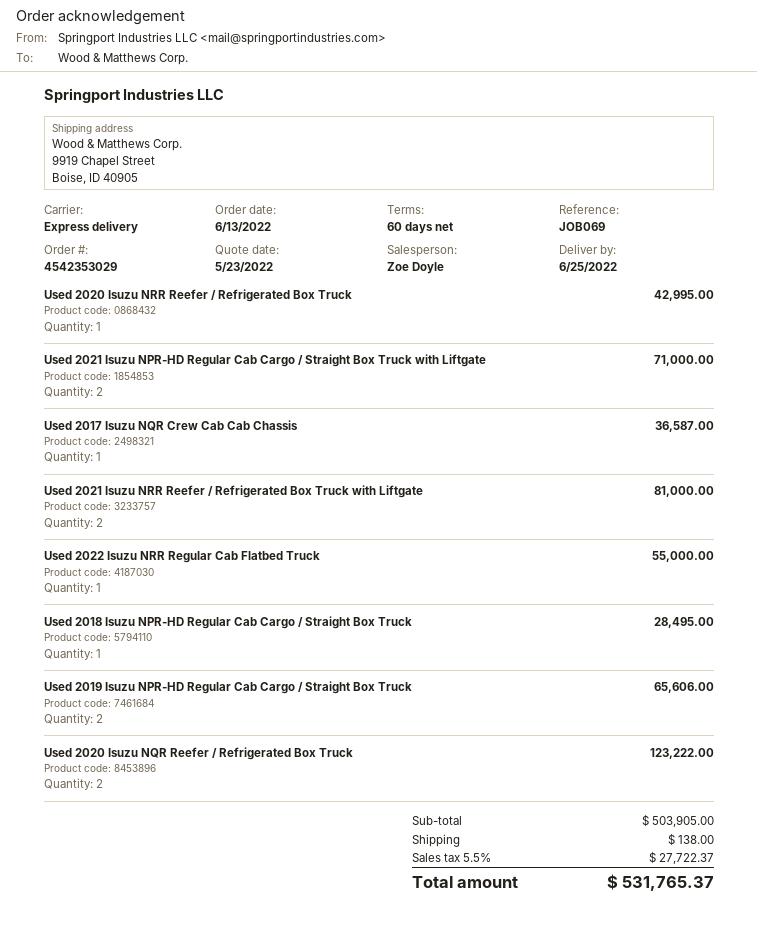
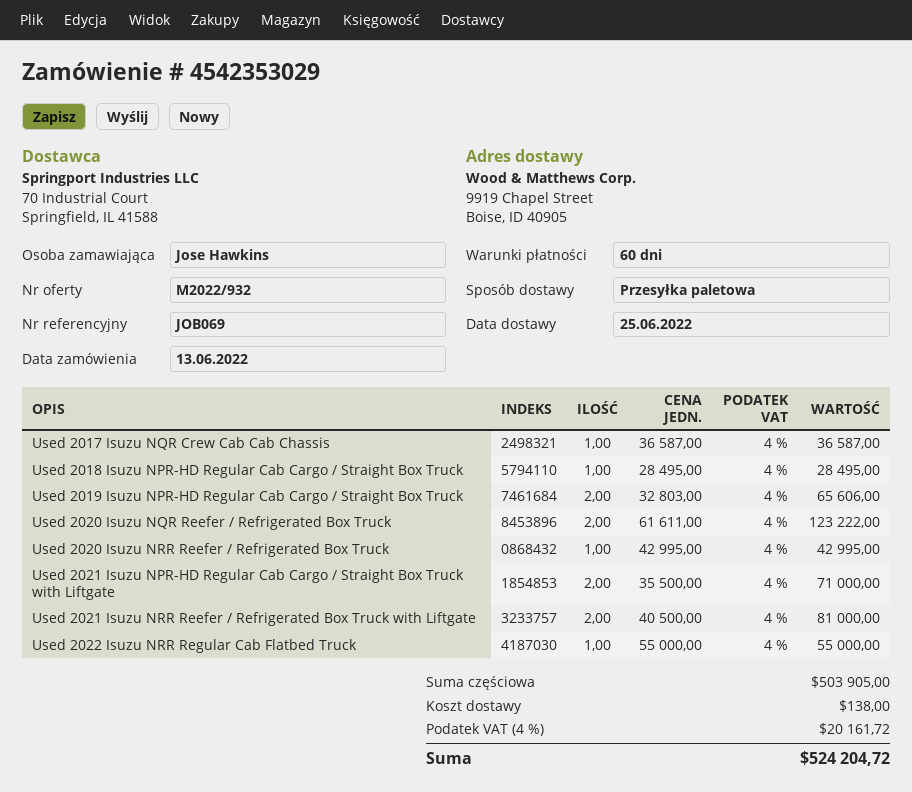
shipping method: express -> pallet freight
tax: 5.5% = 27722.37 -> 4% = 20161.72
total: 531765.37 -> 524204.72

